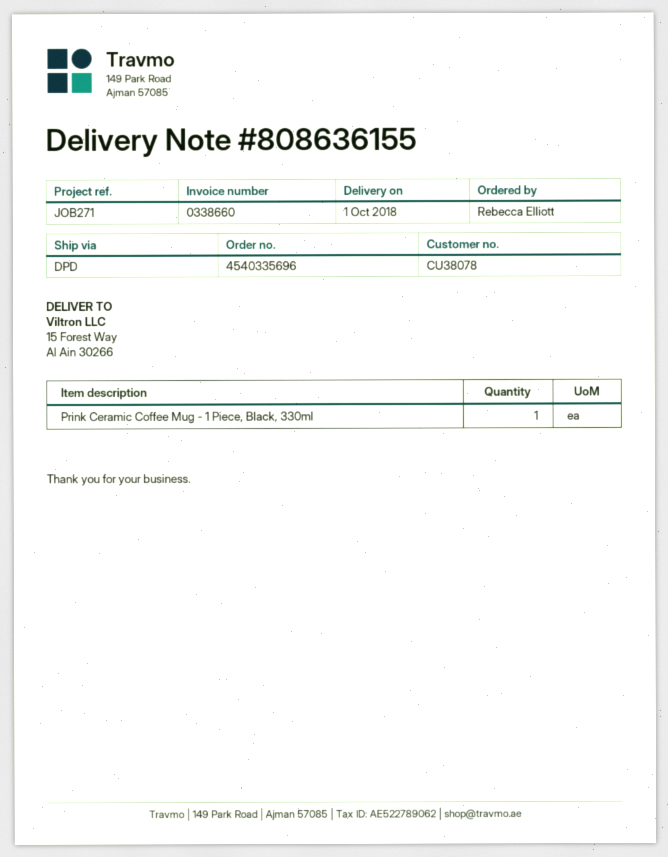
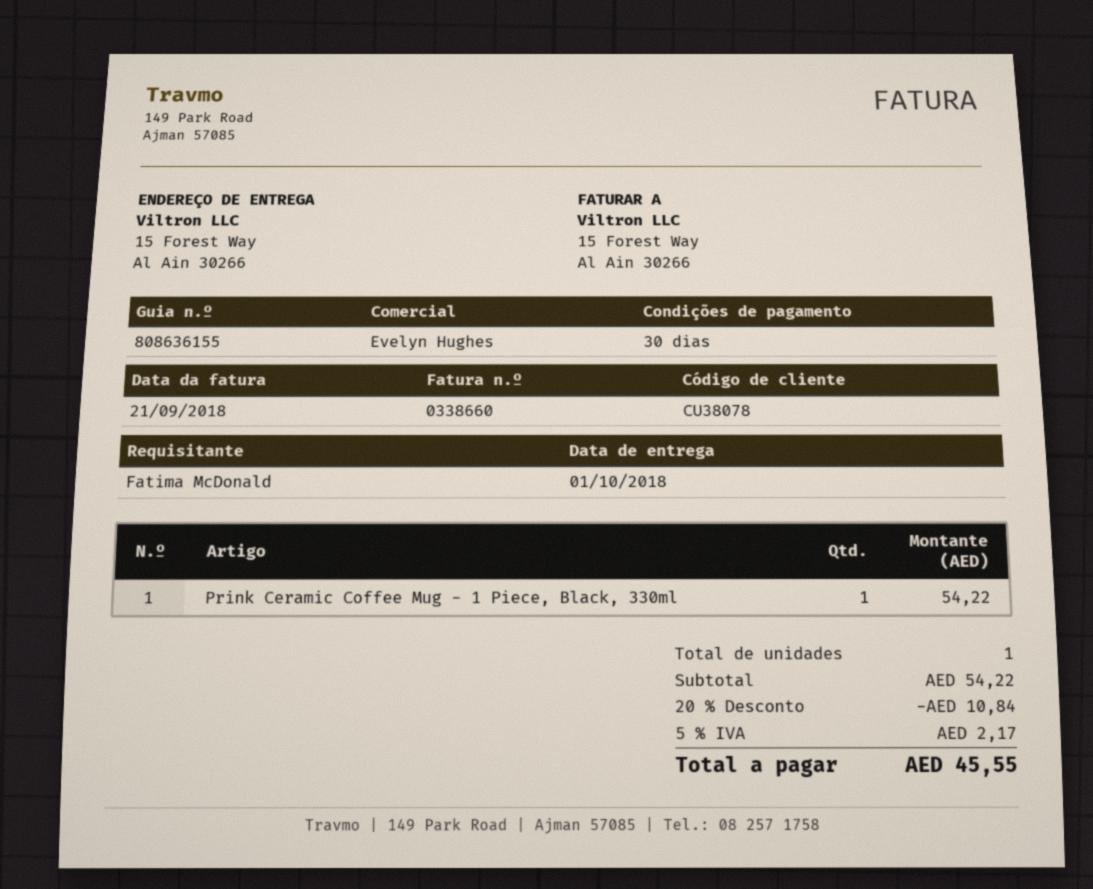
ordered by: Rebecca Elliott -> Fatima McDonald

